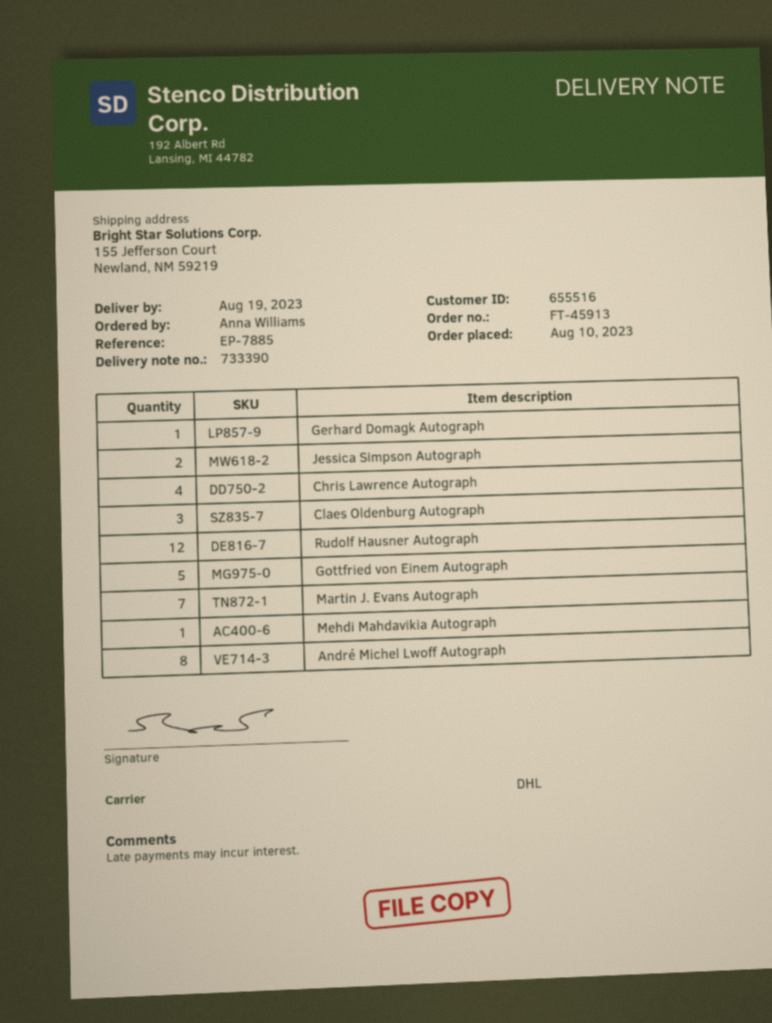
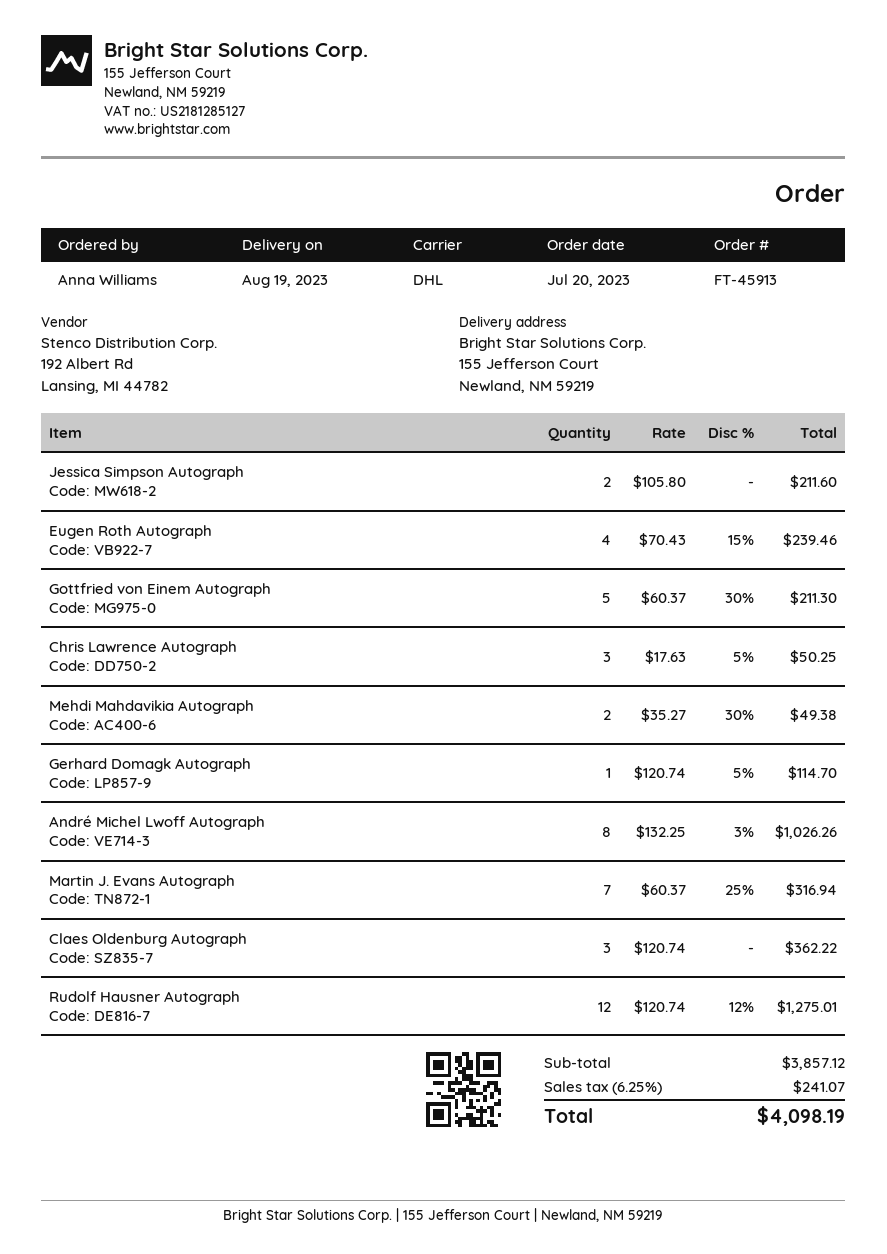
order date: 2023-08-10 -> 2023-07-20
Chris Lawrence Autograph: 4 -> 3
Mehdi Mahdavikia Autograph: 1 -> 2
Eugen Roth Autograph: none -> 4

